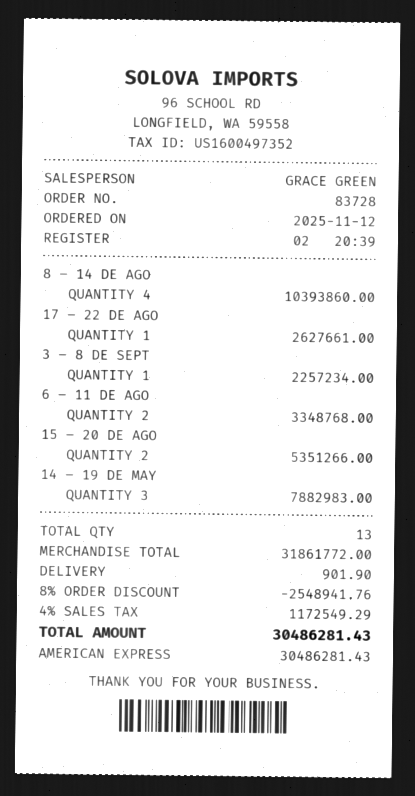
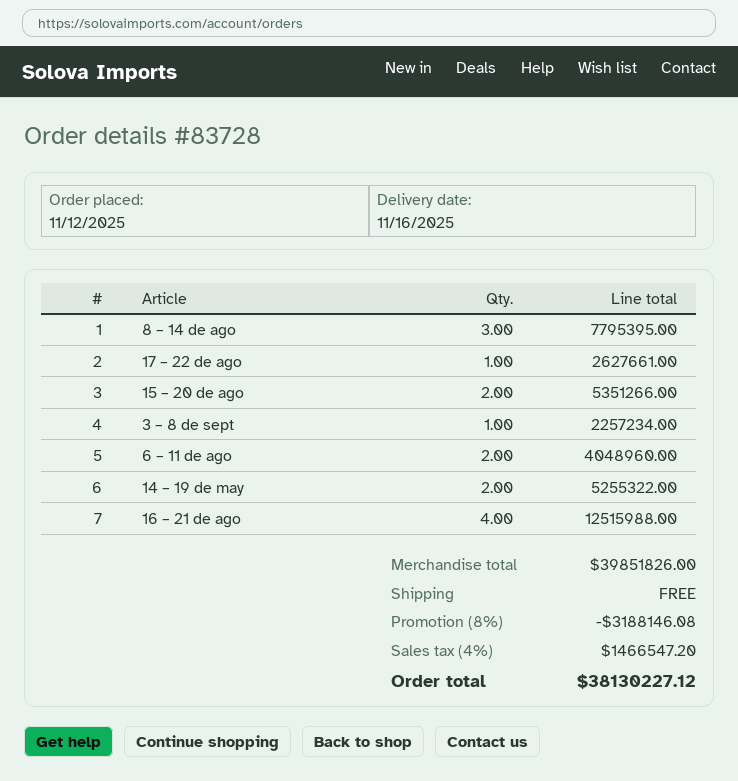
8 – 14 DE AGO: 4 for 10393860.00 -> 3 for 7795395.00
6 – 11 DE AGO: 2 for 3348768.00 -> 2 for 4048960.00
14 – 19 DE MAY: 3 for 7882983.00 -> 2 for 5255322.00
16 – 21 de ago: none -> 4 for 12515988.00
subtotal: 31861772.00 -> 39851826.00
discount: 8% = 2548941.76 -> 8% = 3188146.08
shipping: 901.90 -> 0.00
tax: 4% = 1172549.29 -> 4% = 1466547.20
total: 30486281.43 -> 38130227.12

